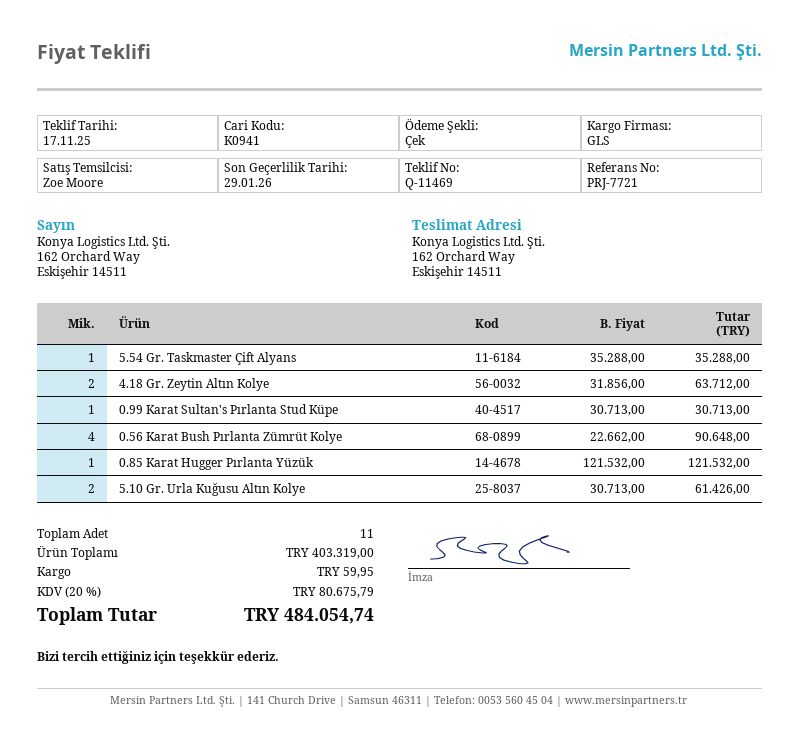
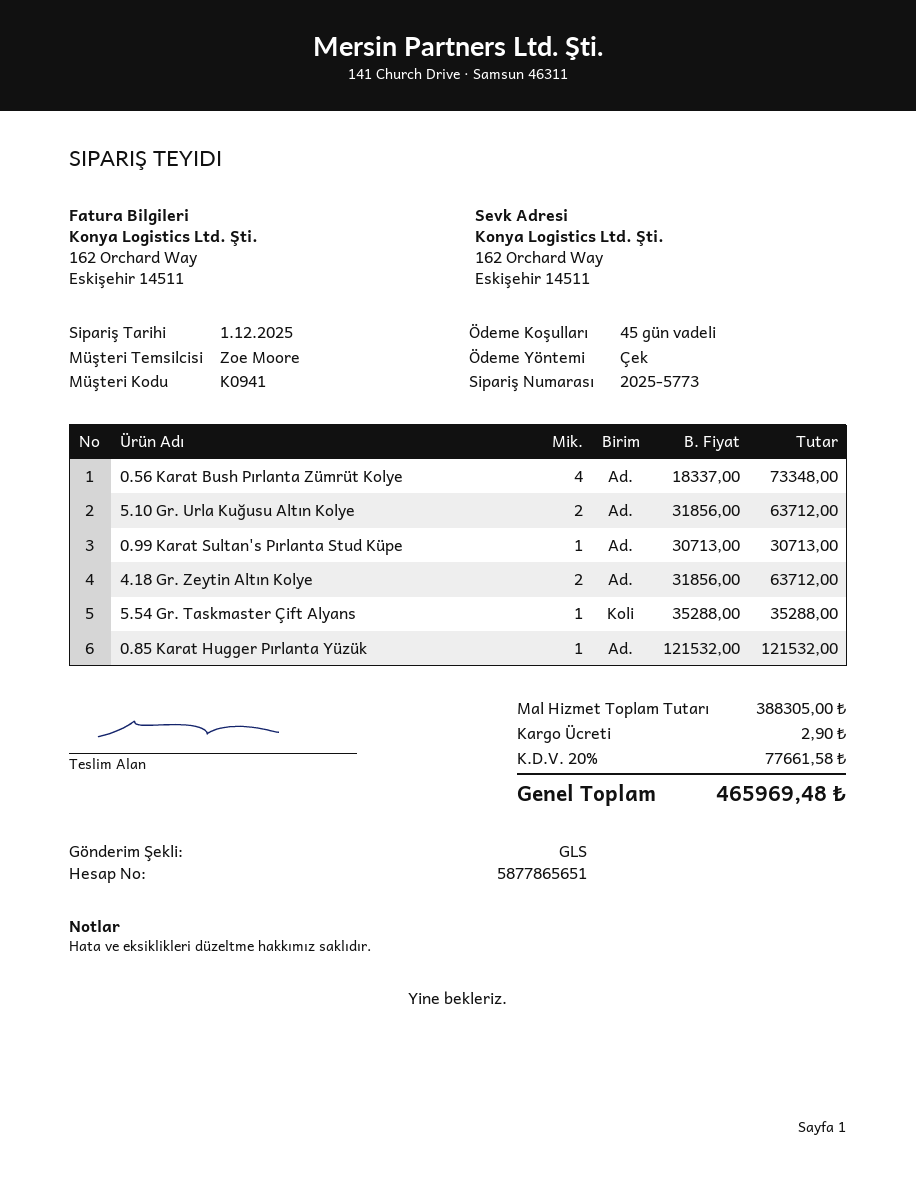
0.56 Karat Bush Pırlanta Zümrüt Kolye: 4 x 22662.00 = 90648.00 -> 4 x 18337.00 = 73348.00
5.10 Gr. Urla Kuğusu Altın Kolye: 2 x 30713.00 = 61426.00 -> 2 x 31856.00 = 63712.00
subtotal: 403319.00 -> 388305.00
shipping: 59.95 -> 2.90
tax: 20% = 80675.79 -> 20% = 77661.58
total: 484054.74 -> 465969.48

